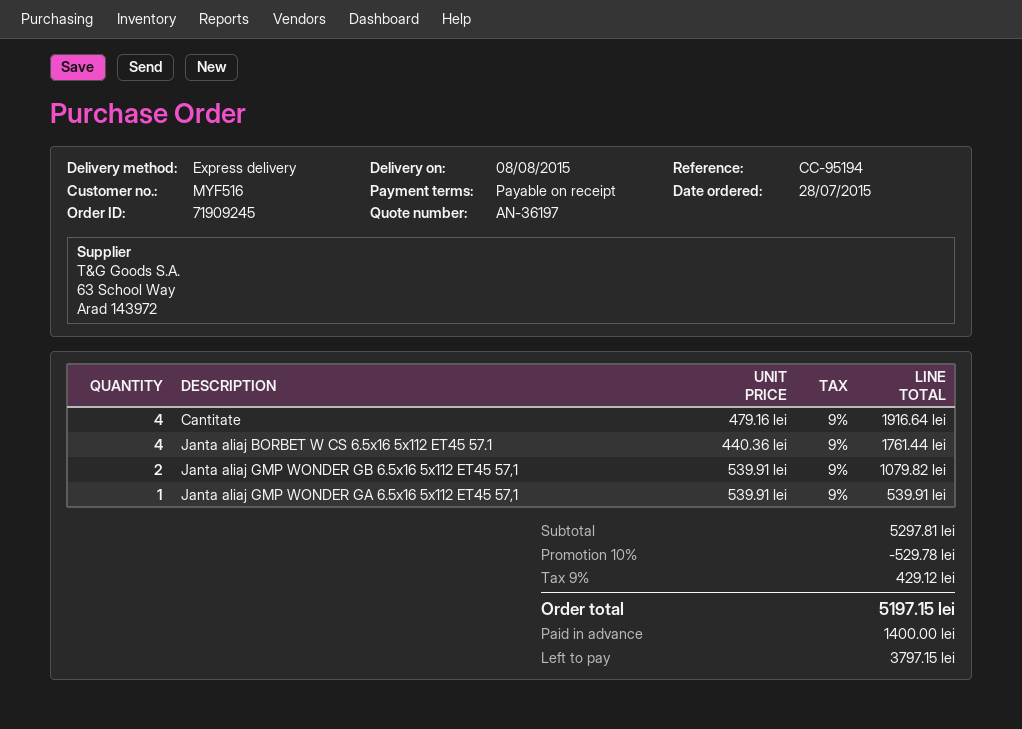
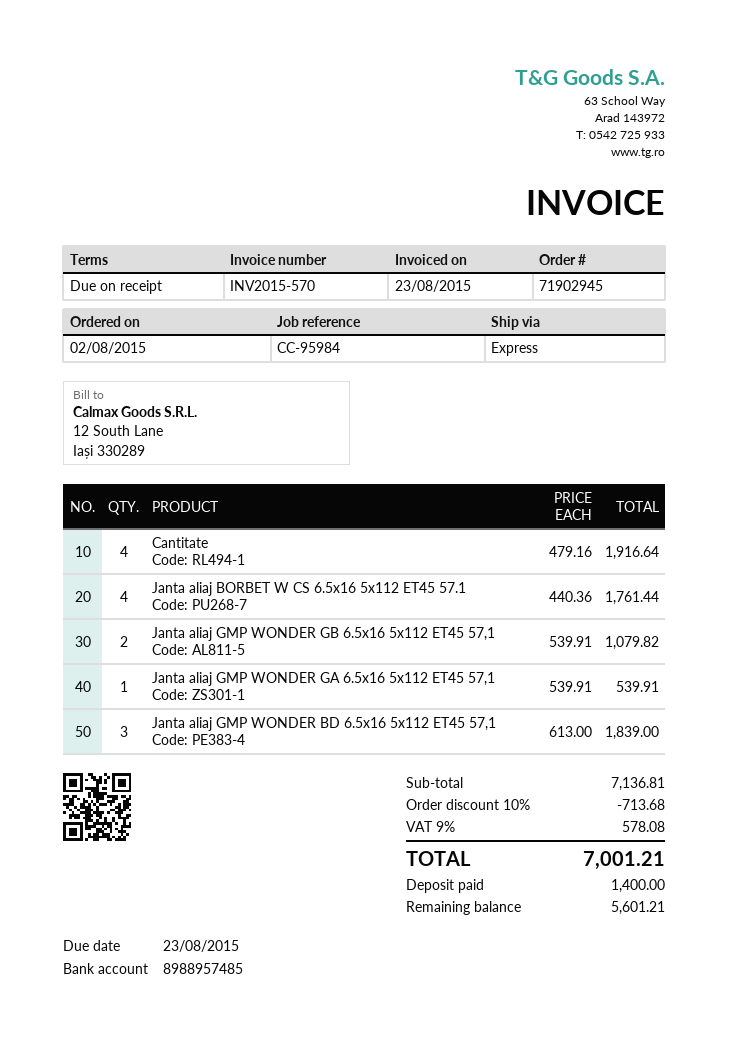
order number: 71909245 -> 71902945
order date: 2015-07-28 -> 2015-08-02
reference: CC-95194 -> CC-95984
Janta aliaj GMP WONDER BD 6.5x16 5x112 ET45 57,1: none -> 3 x 613.00 = 1839.00
subtotal: 5297.81 -> 7136.81
discount: 10% = 529.78 -> 10% = 713.68
tax: 9% = 429.12 -> 9% = 578.08
total: 5197.15 -> 7001.21
balance: 3797.15 -> 5601.21

